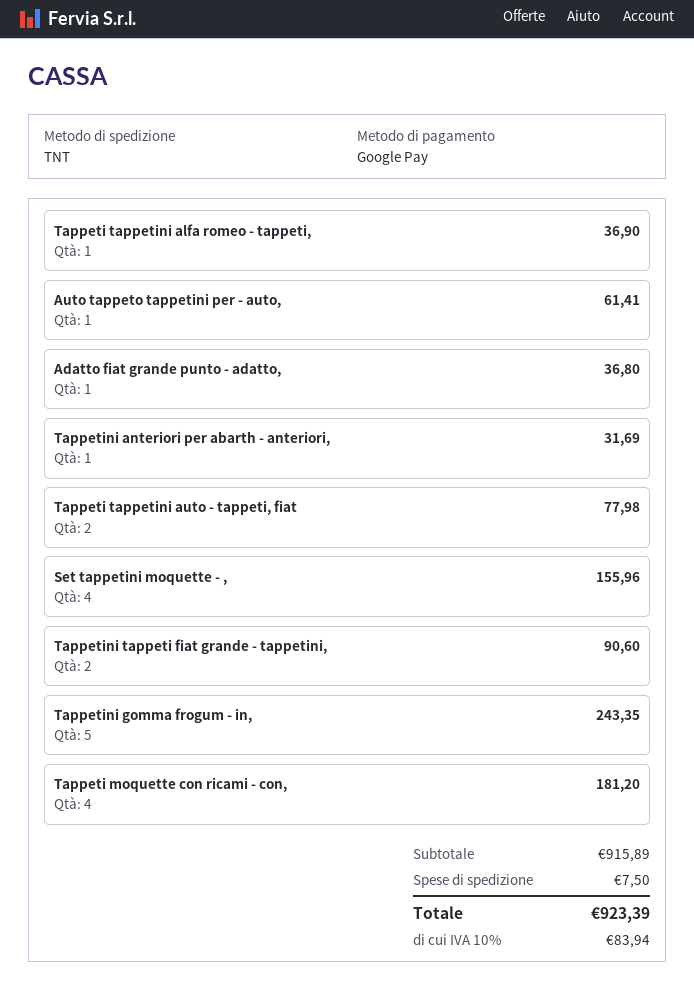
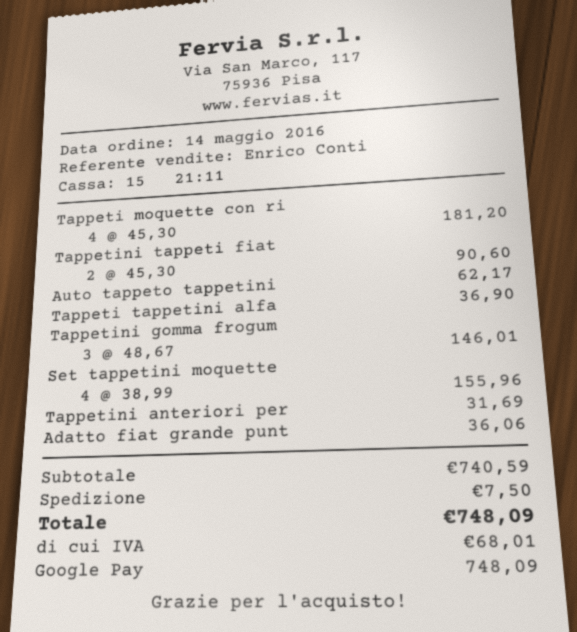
Auto tappeto tappetini per - auto,: 1 for 61.41 -> 1 for 62.17
Adatto fiat grande punto - adatto,: 1 for 36.80 -> 1 for 36.06
Tappeti tappetini auto - tappeti, fiat: 2 for 77.98 -> none
Tappetini gomma frogum - in,: 5 for 243.35 -> 3 for 146.01
subtotal: 915.89 -> 740.59
tax: 83.94 -> 68.01
total: 923.39 -> 748.09

